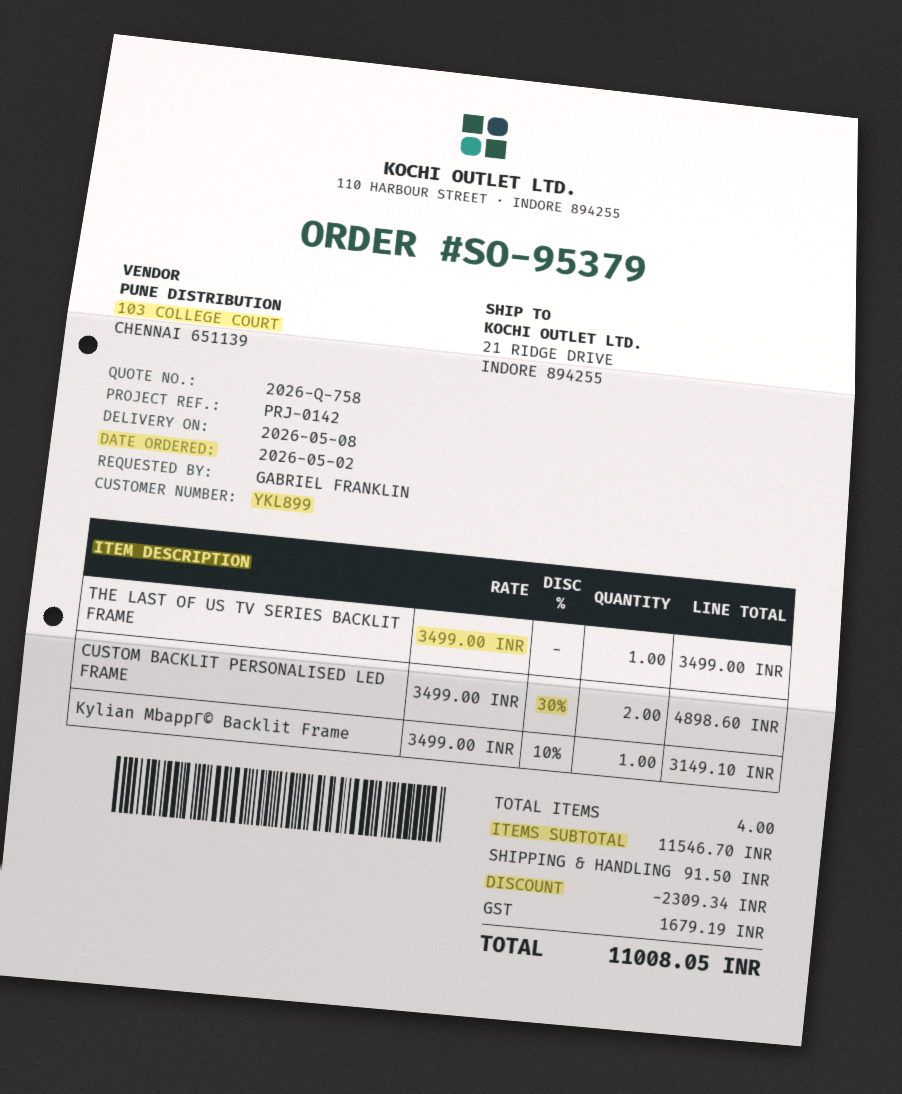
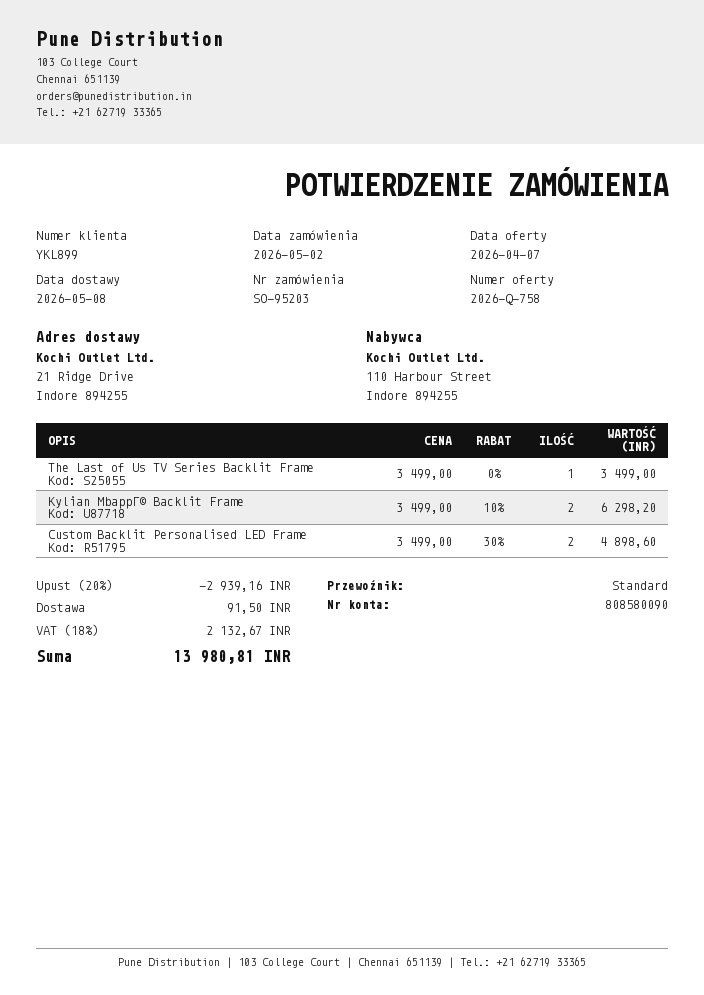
order number: SO-95379 -> SO-95203
Kylian MbappΓ© Backlit Frame: 1 x 3499.00 - 10% = 3149.10 -> 2 x 3499.00 - 10% = 6298.20
discount: 2309.34 -> 2939.16
tax: 1679.19 -> 2132.67
total: 11008.05 -> 13980.81

